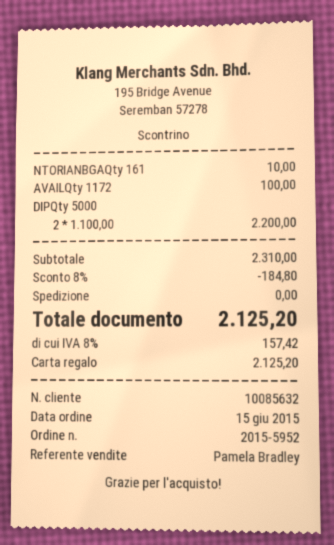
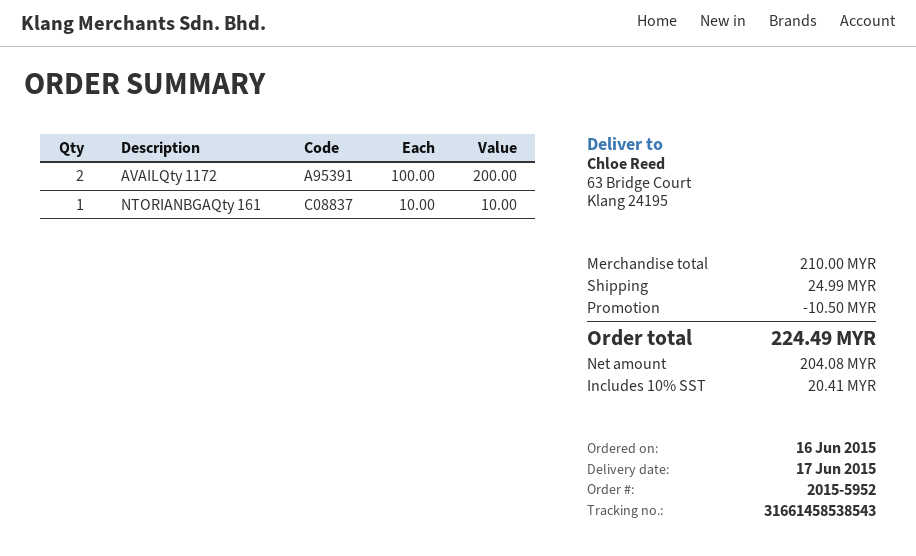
order date: 2015-06-15 -> 2015-06-16
AVAILQty 1172: 1 x 100.00 = 100.00 -> 2 x 100.00 = 200.00
DIPQty 5000: 2 x 1100.00 = 2200.00 -> none
subtotal: 2310.00 -> 210.00
discount: 184.80 -> 10.50
shipping: 0.00 -> 24.99
tax: 8% = 157.42 -> 10% = 20.41
total: 2125.20 -> 224.49

